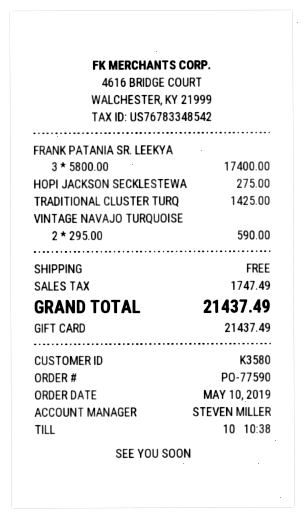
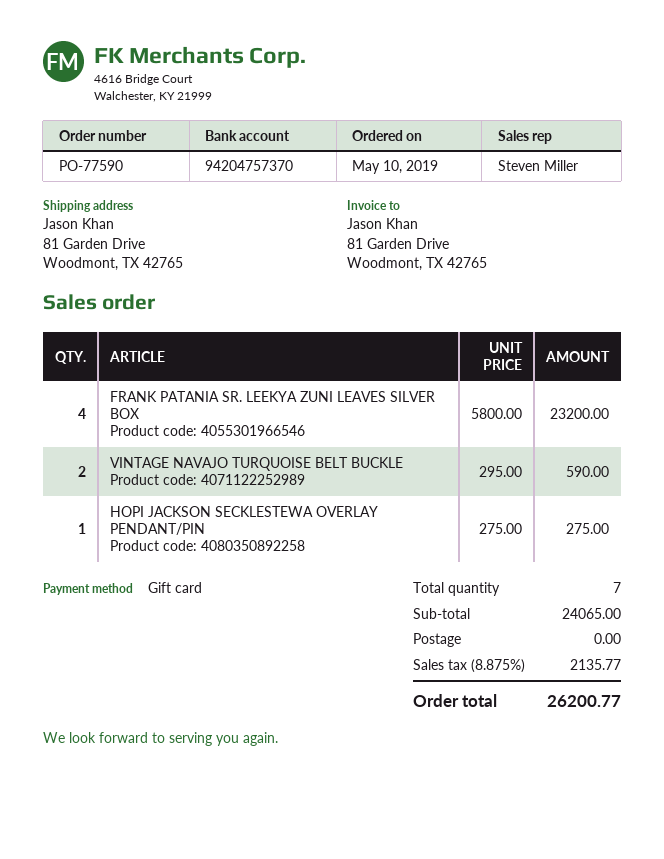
FRANK PATANIA SR. LEEKYA: 3 x 5800.00 = 17400.00 -> 4 x 5800.00 = 23200.00
TRADITIONAL CLUSTER TURQ: 1 x 1425.00 = 1425.00 -> none
tax: 1747.49 -> 2135.77
total: 21437.49 -> 26200.77

